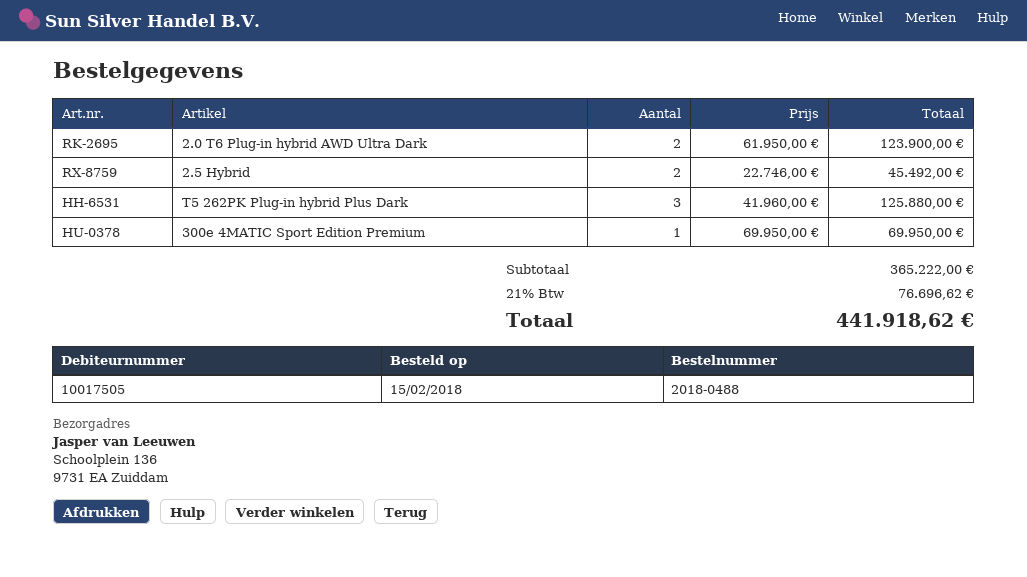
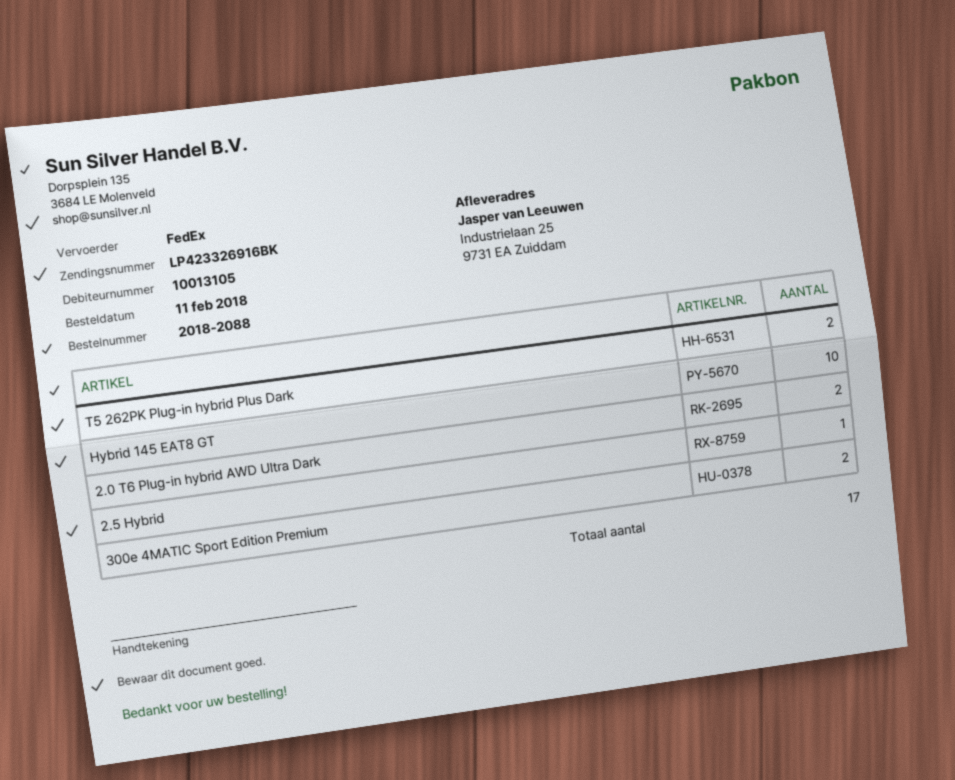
order number: 2018-0488 -> 2018-2088
order date: 2018-02-15 -> 2018-02-11
customer number: 10017505 -> 10013105
ship to: Schoolplein 136, 9731 EA Zuiddam -> Industrielaan 25, 9731 EA Zuiddam
2.5 Hybrid: 2 -> 1
T5 262PK Plug-in hybrid Plus Dark: 3 -> 2
300e 4MATIC Sport Edition Premium: 1 -> 2
Hybrid 145 EAT8 GT: none -> 10

